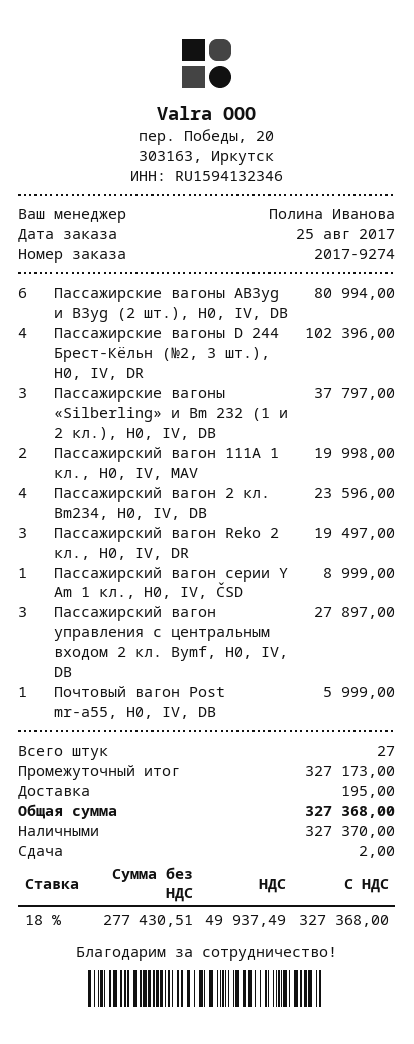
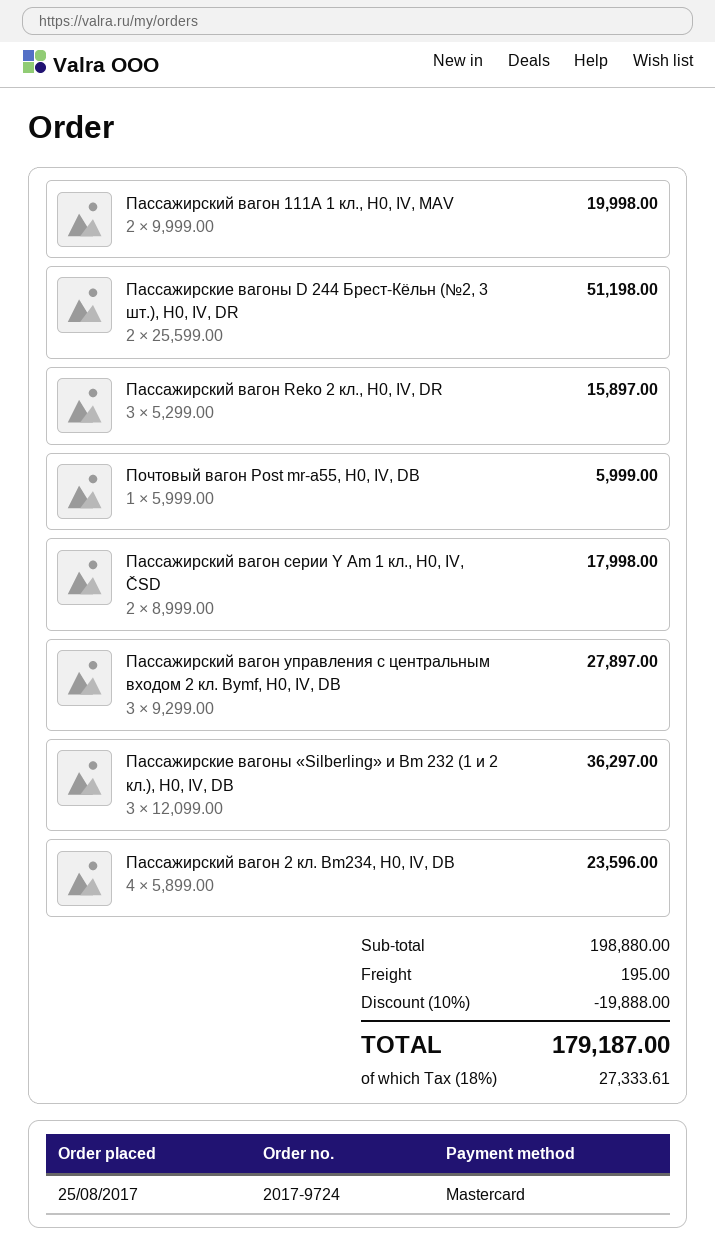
order number: 2017-9274 -> 2017-9724
payment method: cash -> Mastercard
Пассажирские вагоны AB3yg и B3yg (2 шт.), H0, IV, DB: 6 for 80994.00 -> none
Пассажирские вагоны D 244 Брест-Кёльн (№2, 3 шт.), H0, IV, DR: 4 for 102396.00 -> 2 for 51198.00
Пассажирские вагоны «Silberling» и Bm 232 (1 и 2 кл.), H0, IV, DB: 3 for 37797.00 -> 3 for 36297.00
Пассажирский вагон Reko 2 кл., H0, IV, DR: 3 for 19497.00 -> 3 for 15897.00
Пассажирский вагон серии Y Am 1 кл., H0, IV, ČSD: 1 for 8999.00 -> 2 for 17998.00
subtotal: 327173.00 -> 198880.00
discount: none -> 10% = 19888.00
tax: 18% = 49937.49 -> 18% = 27333.61
total: 327368.00 -> 179187.00

